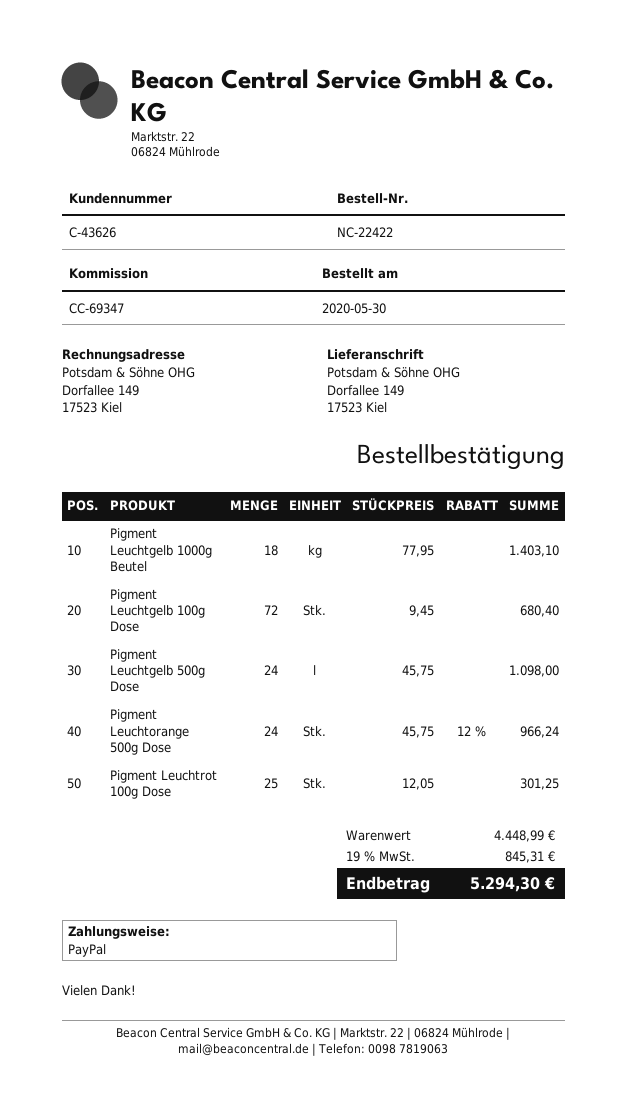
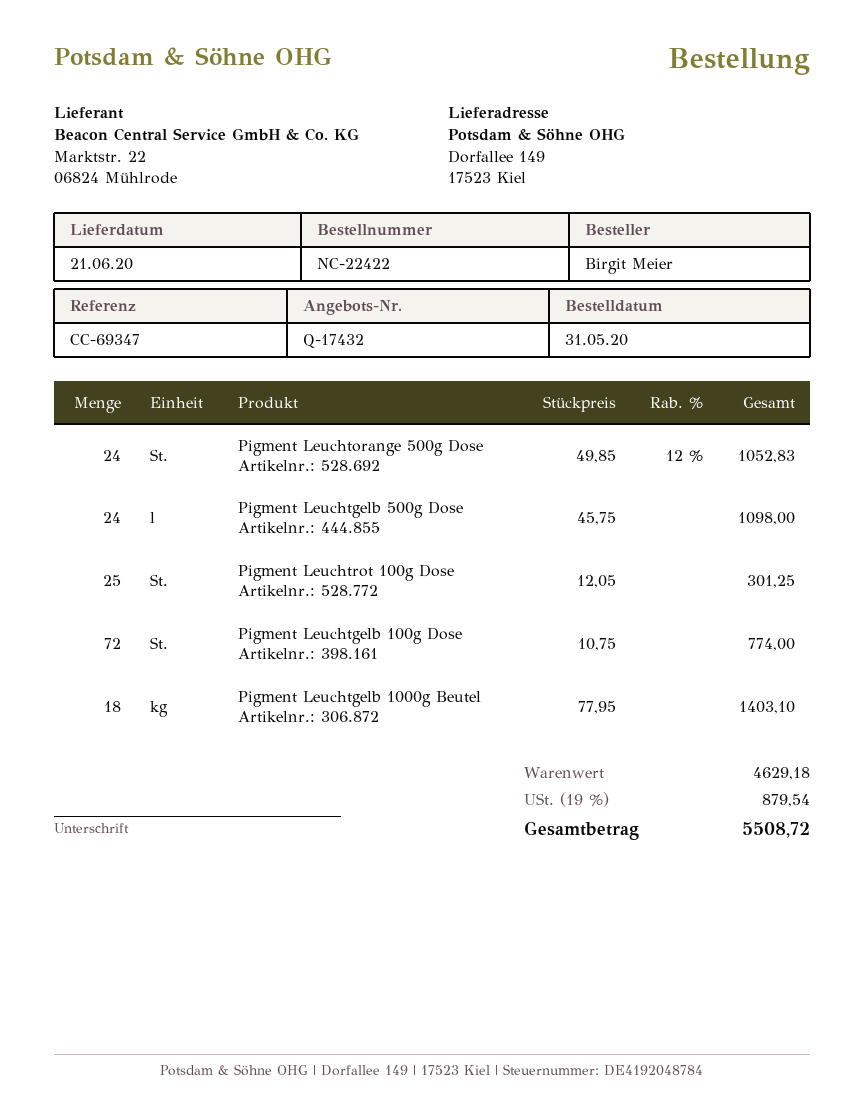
order date: 2020-05-30 -> 2020-05-31
Pigment Leuchtgelb 100g Dose: 72 x 9.45 = 680.40 -> 72 x 10.75 = 774.00
Pigment Leuchtorange 500g Dose: 24 x 45.75 - 12% = 966.24 -> 24 x 49.85 - 12% = 1052.83
subtotal: 4448.99 -> 4629.18
tax: 19% = 845.31 -> 19% = 879.54
total: 5294.30 -> 5508.72

